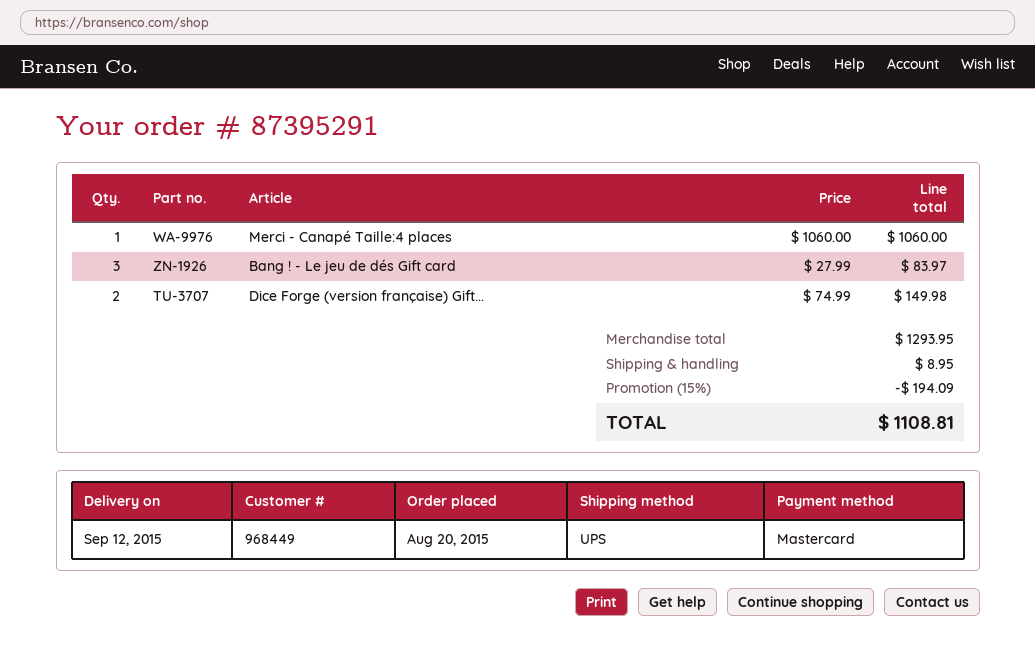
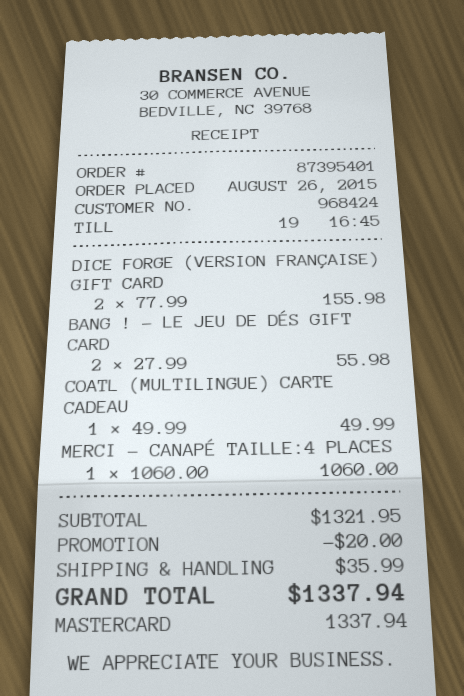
order number: 87395291 -> 87395401
order date: 2015-08-20 -> 2015-08-26
customer number: 968449 -> 968424
Bang ! - Le jeu de dés Gift card: 3 x 27.99 = 83.97 -> 2 x 27.99 = 55.98
Dice Forge (version française) Gift...: 2 x 74.99 = 149.98 -> 2 x 77.99 = 155.98
COATL (MULTILINGUE) CARTE CADEAU: none -> 1 x 49.99 = 49.99
subtotal: 1293.95 -> 1321.95
discount: 194.09 -> 20.00
shipping: 8.95 -> 35.99
total: 1108.81 -> 1337.94

